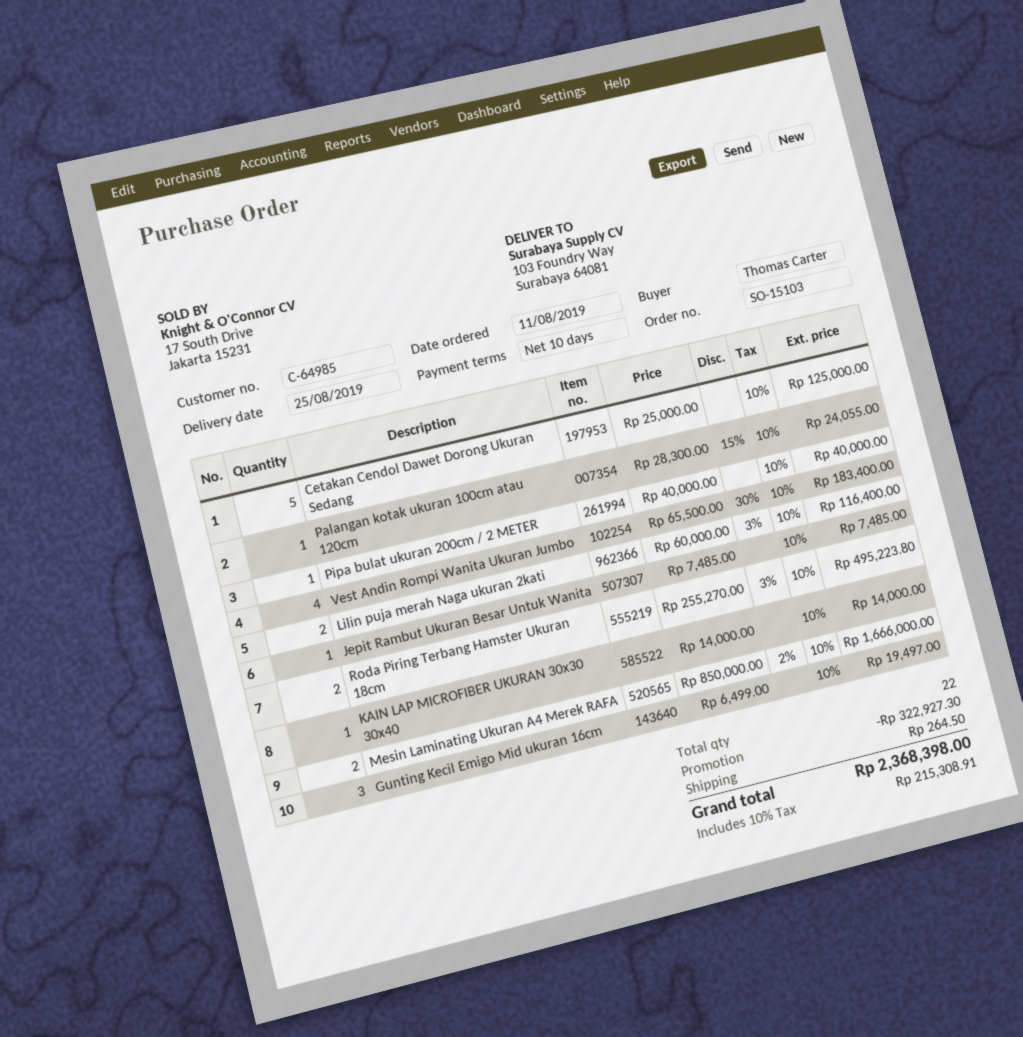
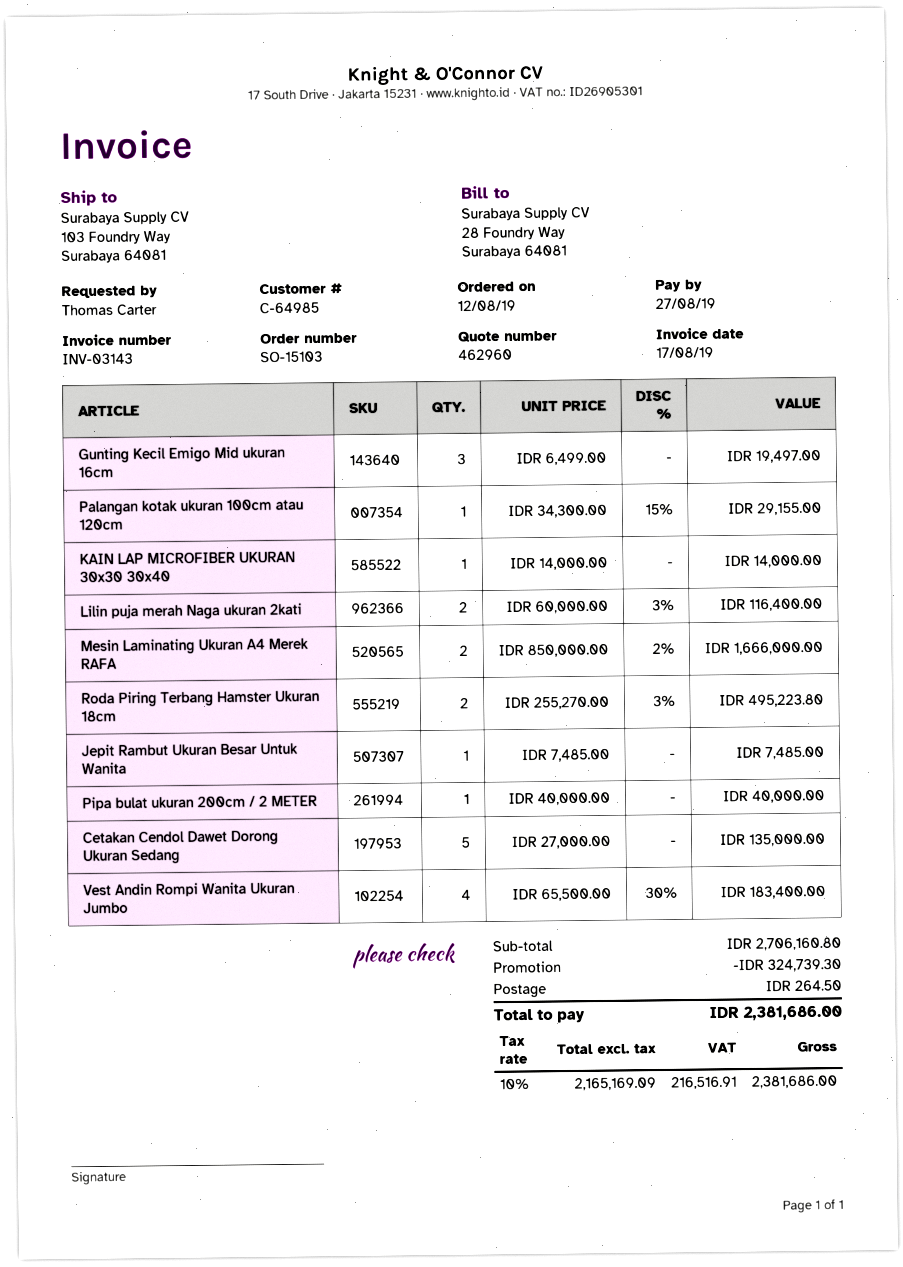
order date: 2019-08-11 -> 2019-08-12
Cetakan Cendol Dawet Dorong Ukuran Sedang: 5 x 25000.00 = 125000.00 -> 5 x 27000.00 = 135000.00
Palangan kotak ukuran 100cm atau 120cm: 1 x 28300.00 - 15% = 24055.00 -> 1 x 34300.00 - 15% = 29155.00
discount: 322927.30 -> 324739.30
tax: 10% = 215308.91 -> 10% = 216516.91
total: 2368398.00 -> 2381686.00

